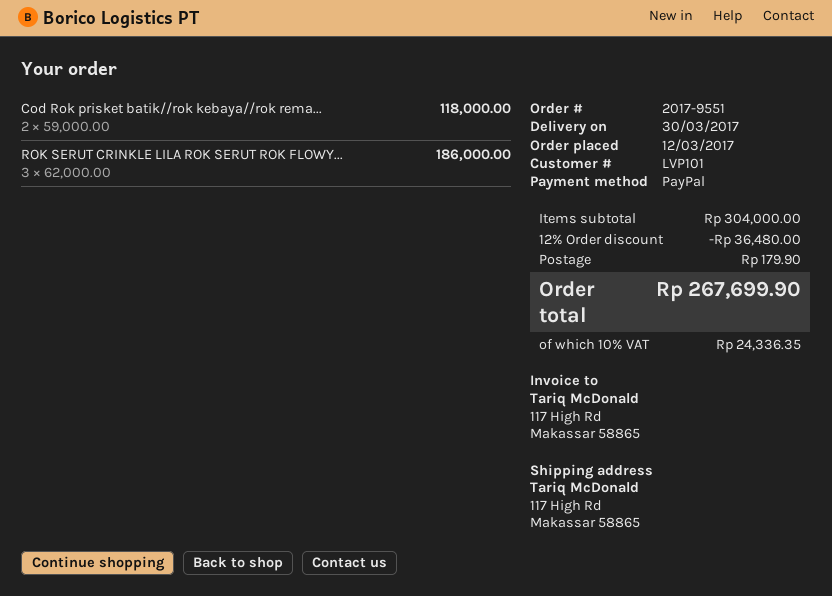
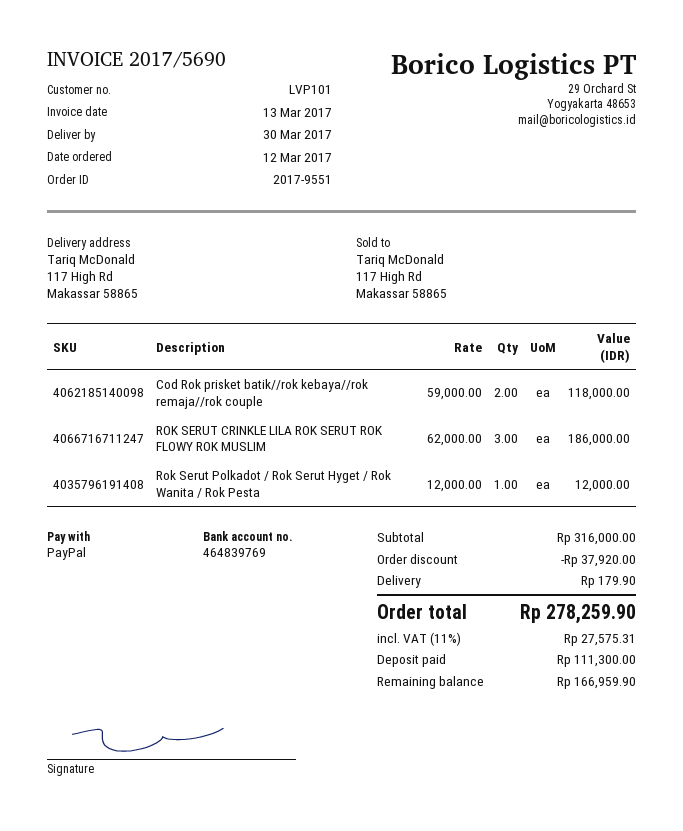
Rok Serut Polkadot / Rok Serut Hyget / Rok Wanita / Rok Pesta: none -> 1 x 12000.00 = 12000.00
subtotal: 304000.00 -> 316000.00
discount: 36480.00 -> 37920.00
tax: 10% = 24336.35 -> 11% = 27575.31
total: 267699.90 -> 278259.90

